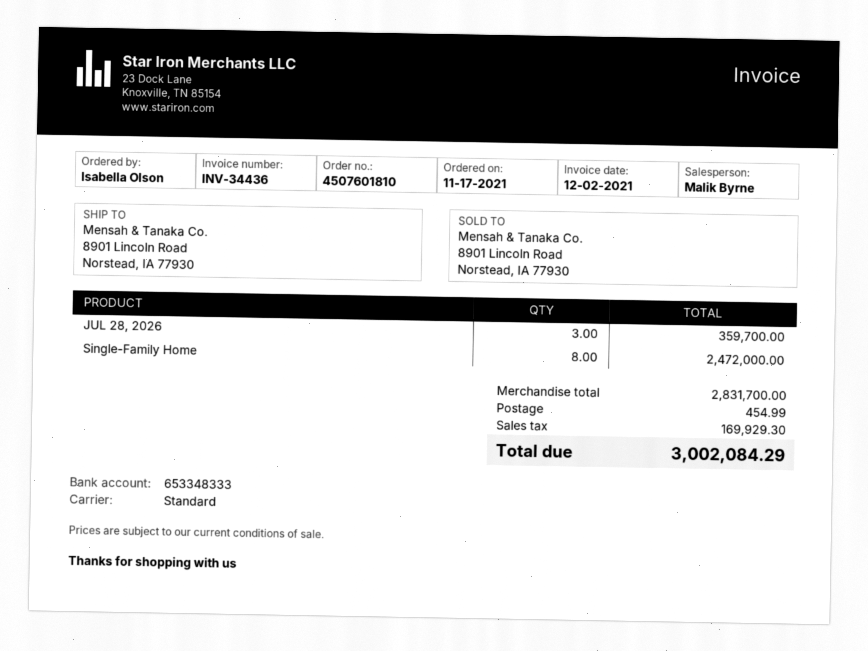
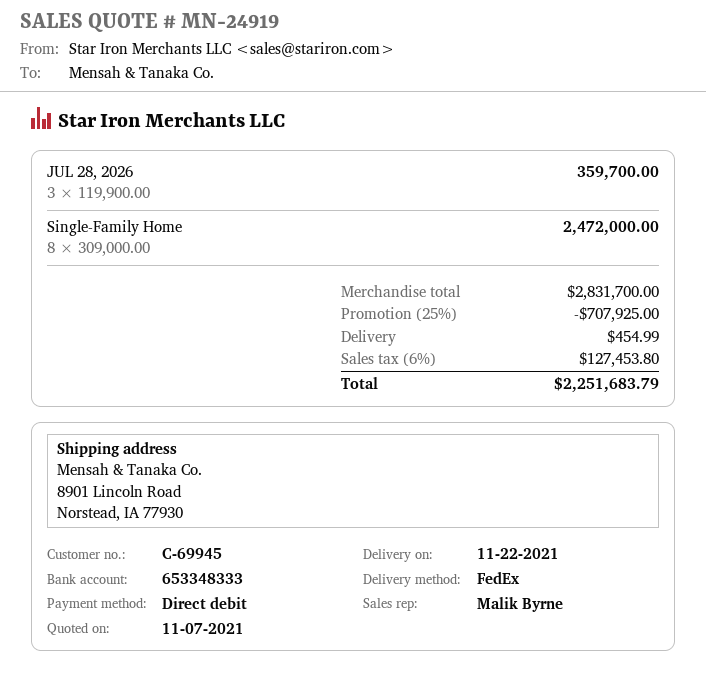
shipping method: standard -> FedEx
discount: none -> 25% = 707925.00
tax: 169929.30 -> 127453.80
total: 3002084.29 -> 2251683.79

